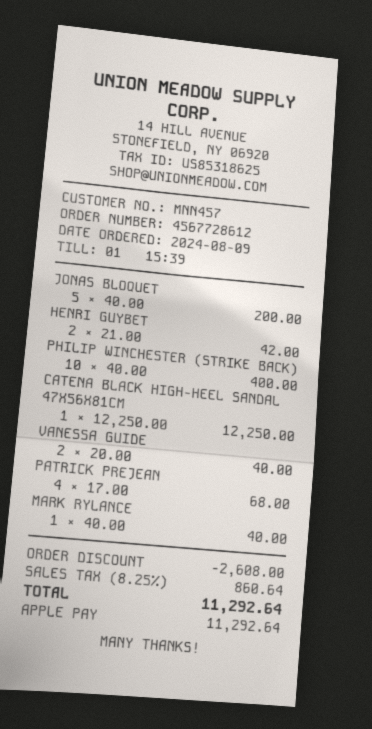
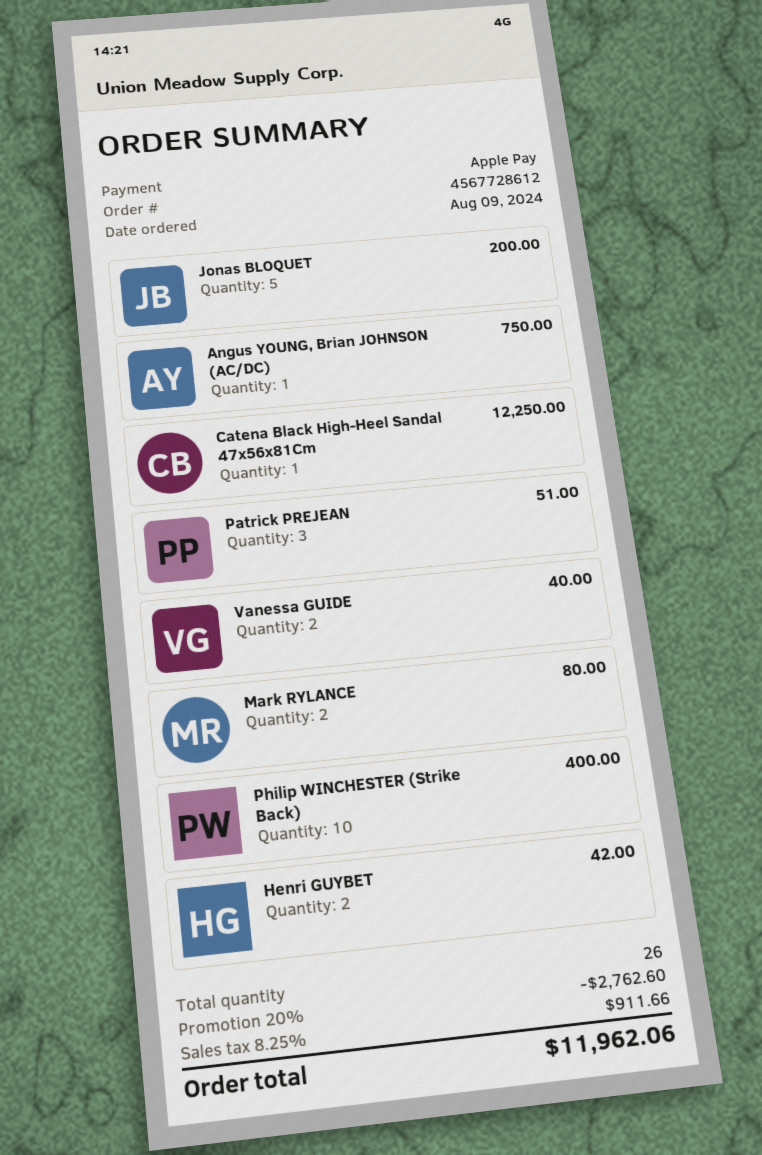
PATRICK PREJEAN: 4 for 68.00 -> 3 for 51.00
MARK RYLANCE: 1 for 40.00 -> 2 for 80.00
Angus YOUNG, Brian JOHNSON (AC/DC): none -> 1 for 750.00
discount: 2608.00 -> 2762.60
tax: 8.25% = 860.64 -> 8.25% = 911.66
total: 11292.64 -> 11962.06

